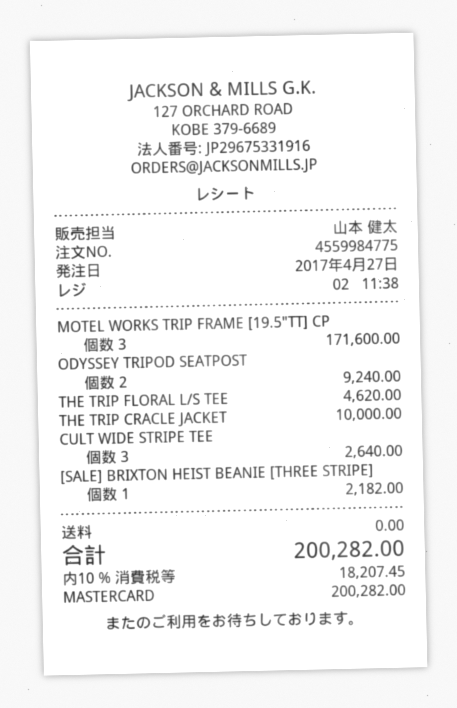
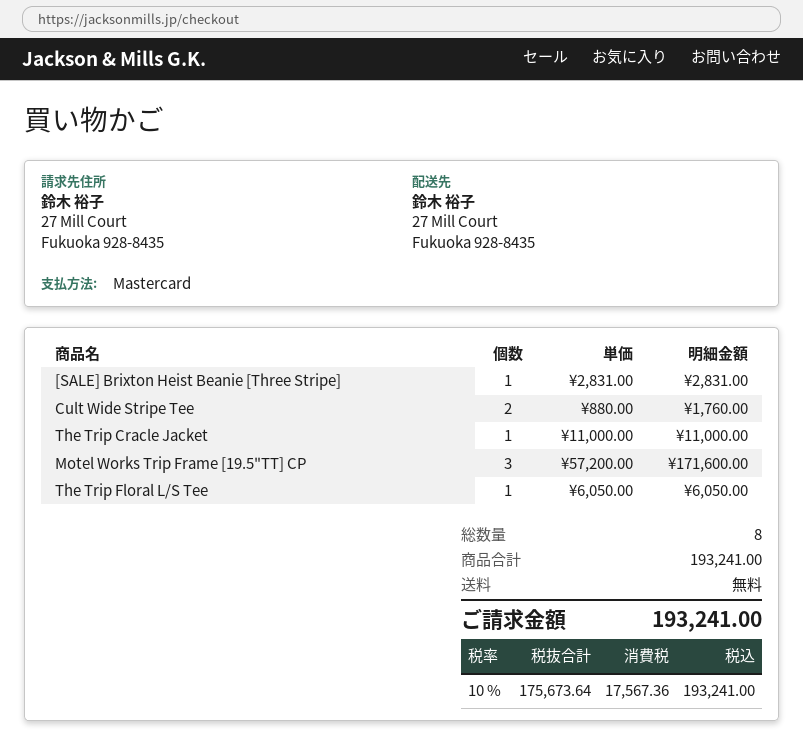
ODYSSEY TRIPOD SEATPOST: 2 for 9240.00 -> none
THE TRIP FLORAL L/S TEE: 1 for 4620.00 -> 1 for 6050.00
THE TRIP CRACLE JACKET: 1 for 10000.00 -> 1 for 11000.00
CULT WIDE STRIPE TEE: 3 for 2640.00 -> 2 for 1760.00
[SALE] BRIXTON HEIST BEANIE [THREE STRIPE]: 1 for 2182.00 -> 1 for 2831.00
tax: 10% = 18207.45 -> 10% = 17567.36
total: 200282.00 -> 193241.00

